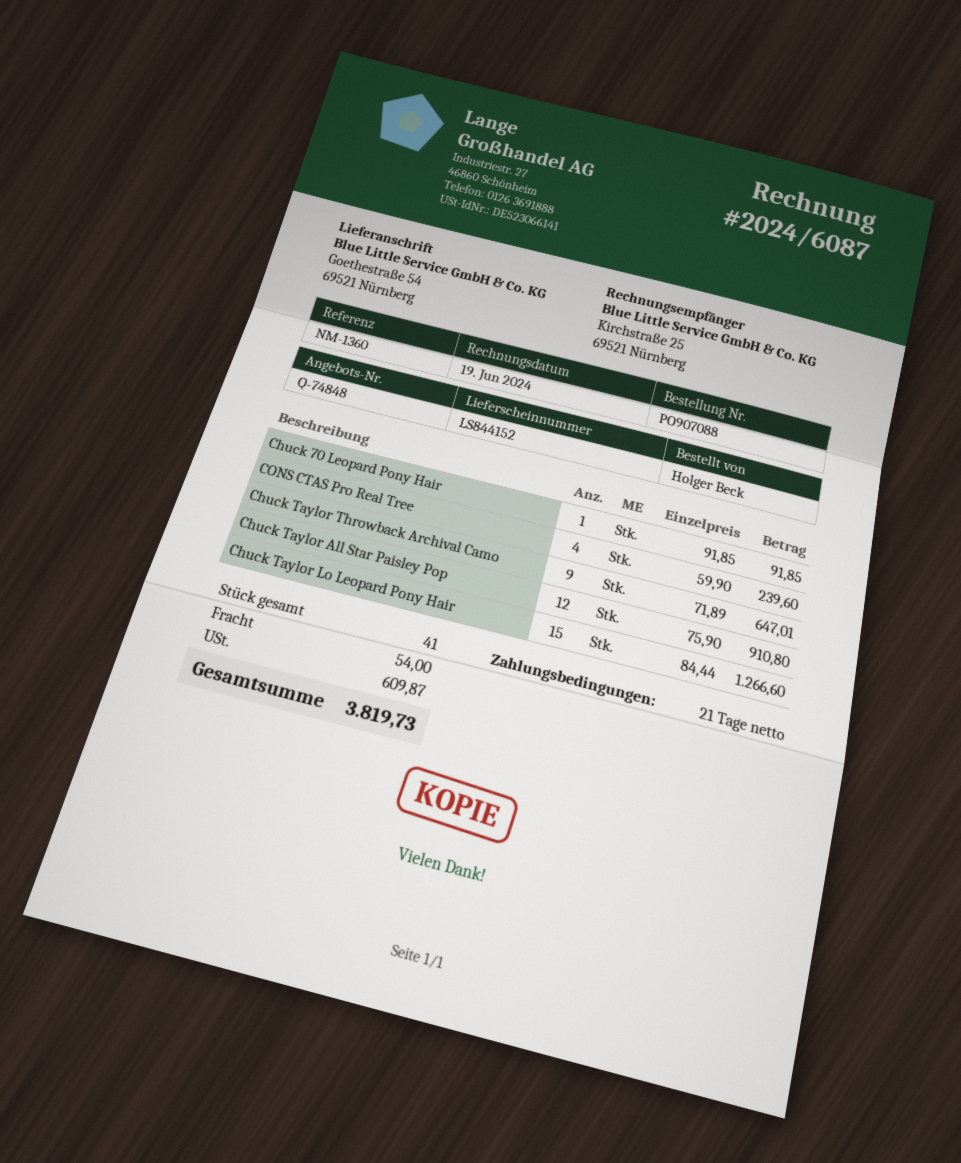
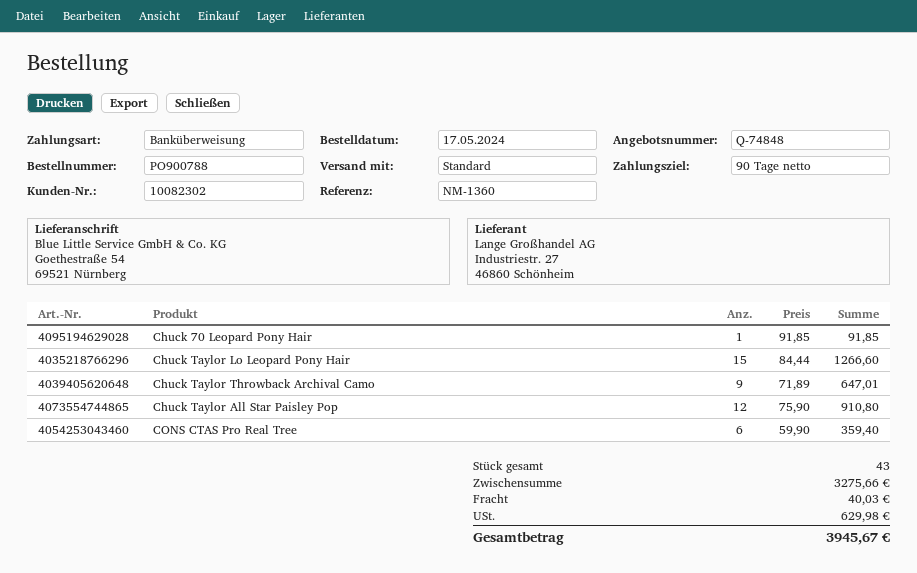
order number: PO907088 -> PO900788
payment terms: 21 days -> 90 days
CONS CTAS Pro Real Tree: 4 x 59.90 = 239.60 -> 6 x 59.90 = 359.40
total quantity: 41 -> 43
shipping: 54.00 -> 40.03
tax: 609.87 -> 629.98
total: 3819.73 -> 3945.67

